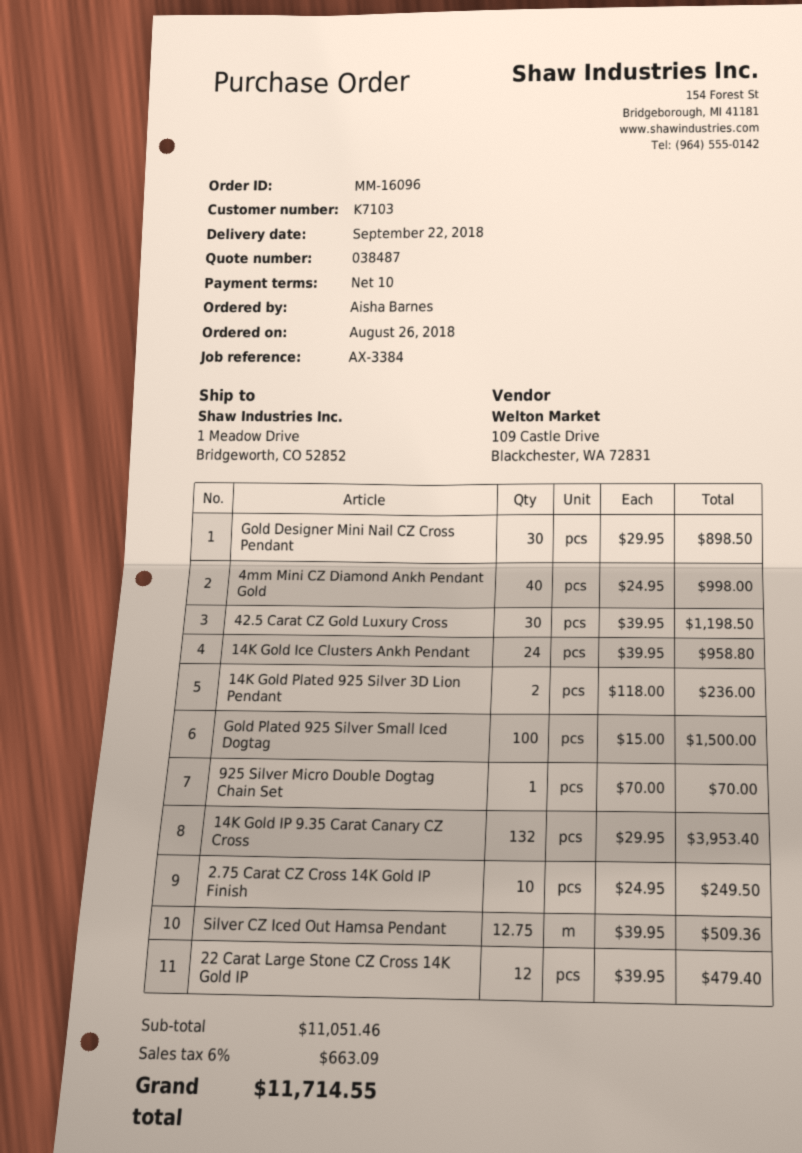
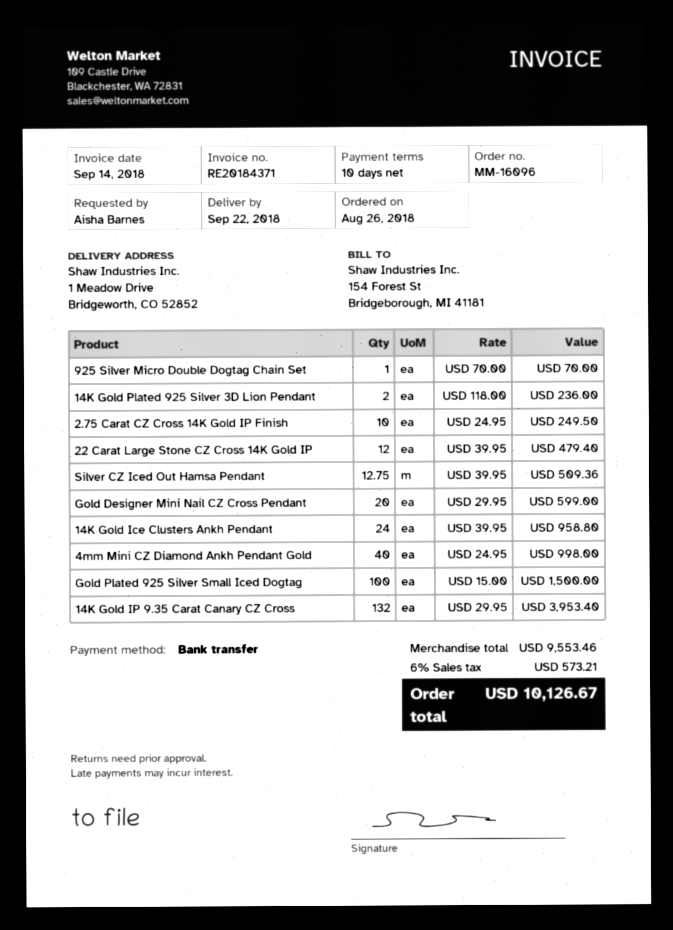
Gold Designer Mini Nail CZ Cross Pendant: 30 x 29.95 = 898.50 -> 20 x 29.95 = 599.00
42.5 Carat CZ Gold Luxury Cross: 30 x 39.95 = 1198.50 -> none
subtotal: 11051.46 -> 9553.46
tax: 6% = 663.09 -> 6% = 573.21
total: 11714.55 -> 10126.67

